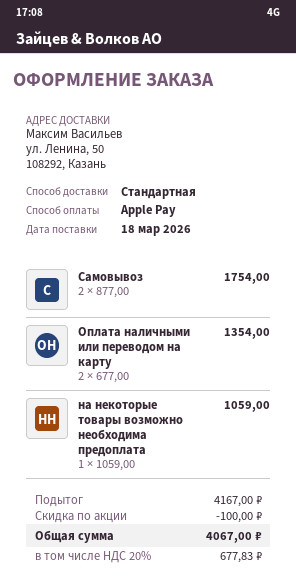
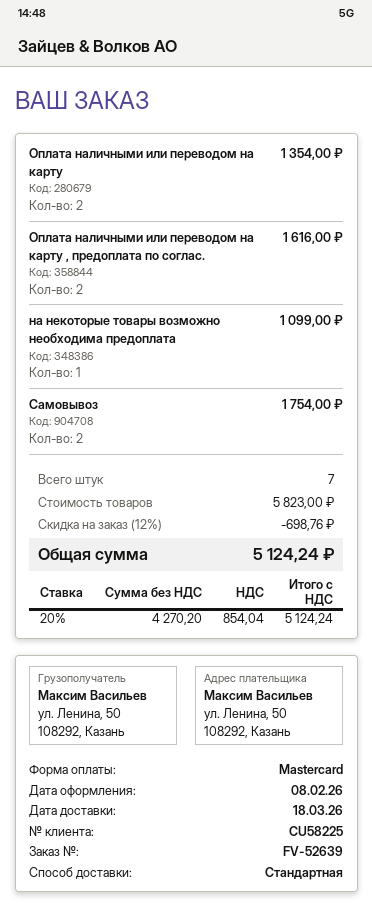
payment method: Apple Pay -> Mastercard
на некоторые товары возможно необходима предоплата: 1 for 1059.00 -> 1 for 1099.00
Оплата наличными или переводом на карту , предоплата по соглас.: none -> 2 for 1616.00
subtotal: 4167.00 -> 5823.00
discount: 100.00 -> 698.76
tax: 20% = 677.83 -> 20% = 854.04
total: 4067.00 -> 5124.24

